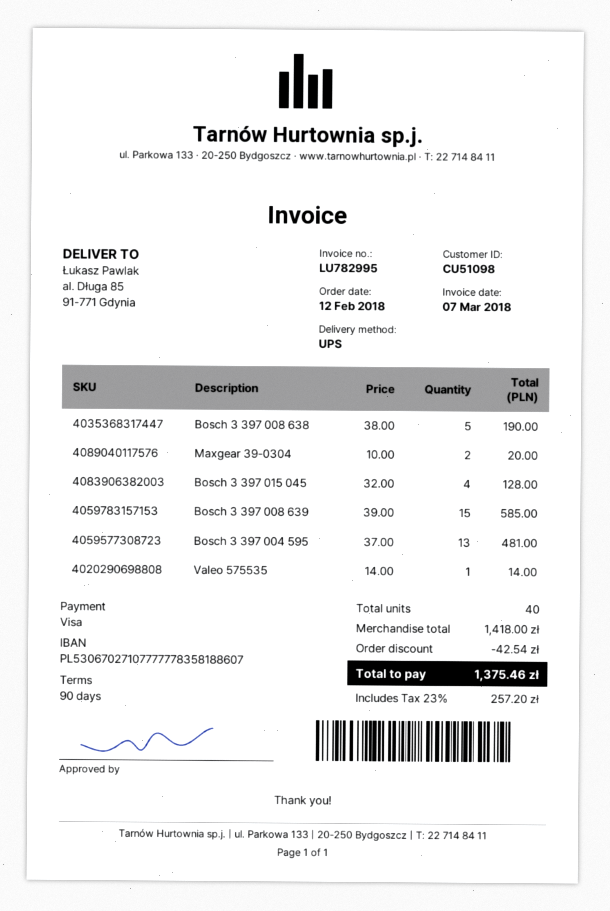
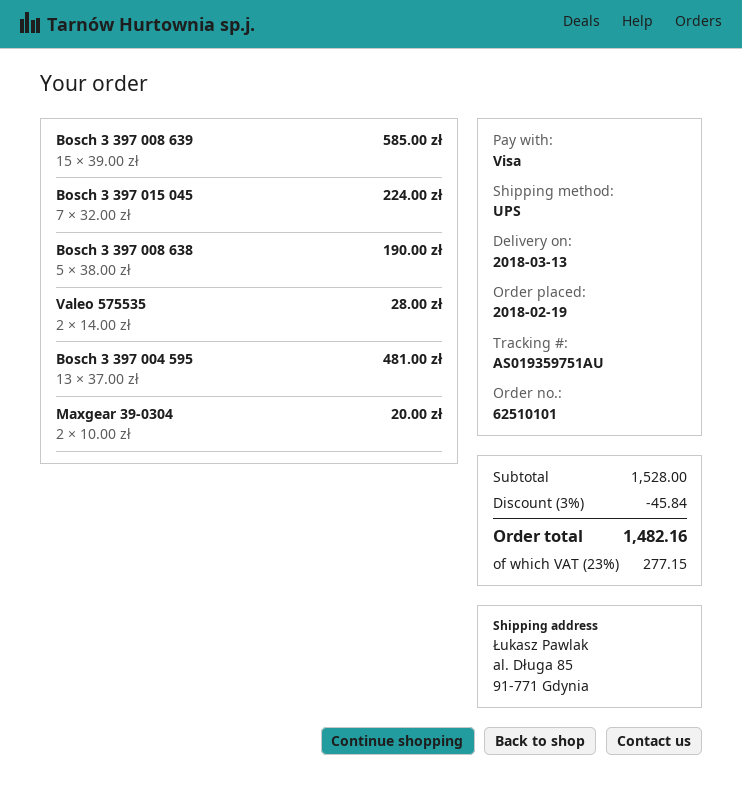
order date: 2018-02-12 -> 2018-02-19
Bosch 3 397 015 045: 4 x 32.00 = 128.00 -> 7 x 32.00 = 224.00
Valeo 575535: 1 x 14.00 = 14.00 -> 2 x 14.00 = 28.00
subtotal: 1418.00 -> 1528.00
discount: 42.54 -> 45.84
tax: 23% = 257.20 -> 23% = 277.15
total: 1375.46 -> 1482.16

